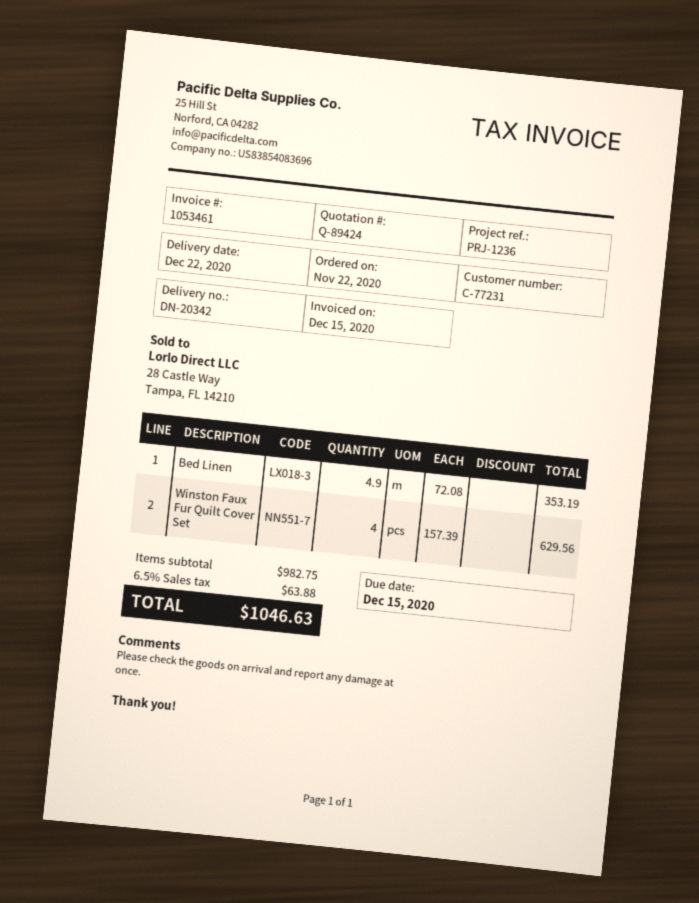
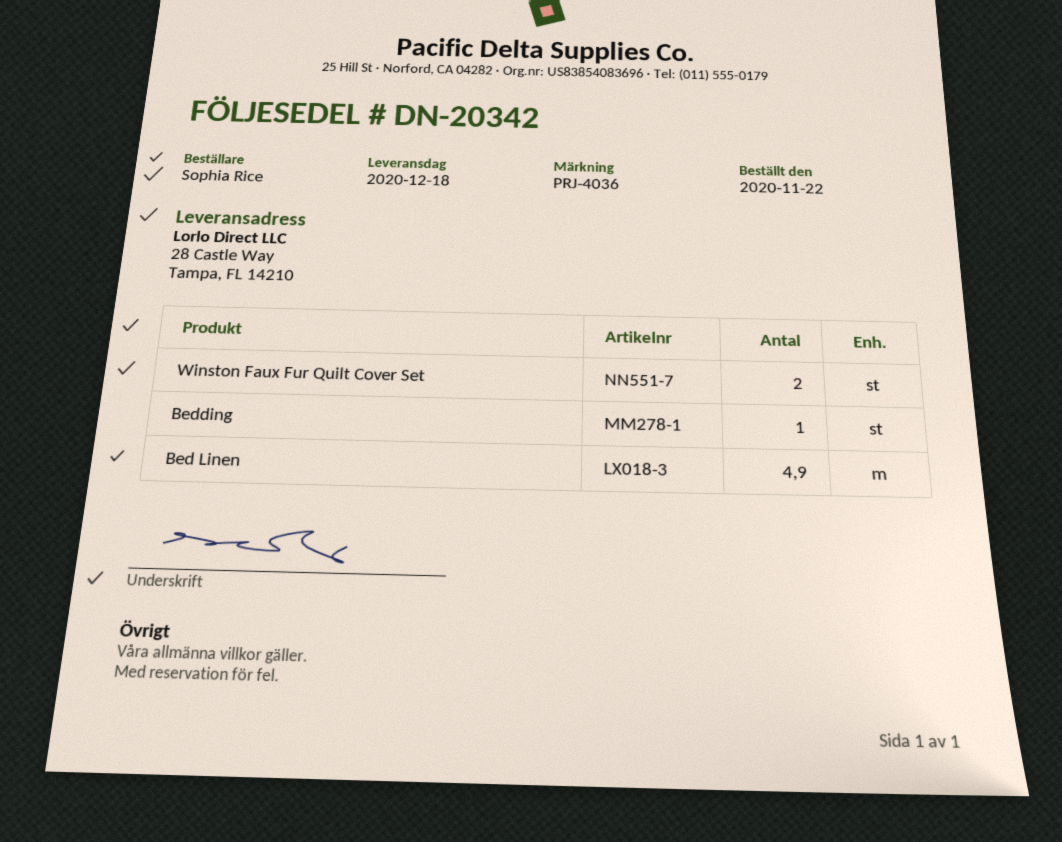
delivery date: 2020-12-22 -> 2020-12-18
reference: PRJ-1236 -> PRJ-4036
Winston Faux Fur Quilt Cover Set: 4 -> 2
Bedding: none -> 1

